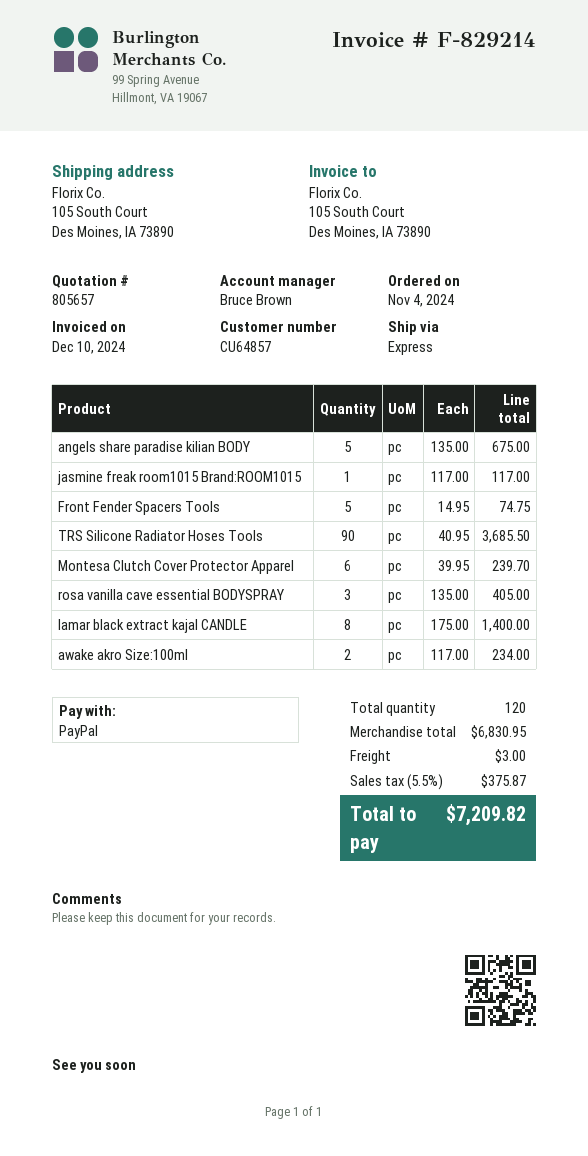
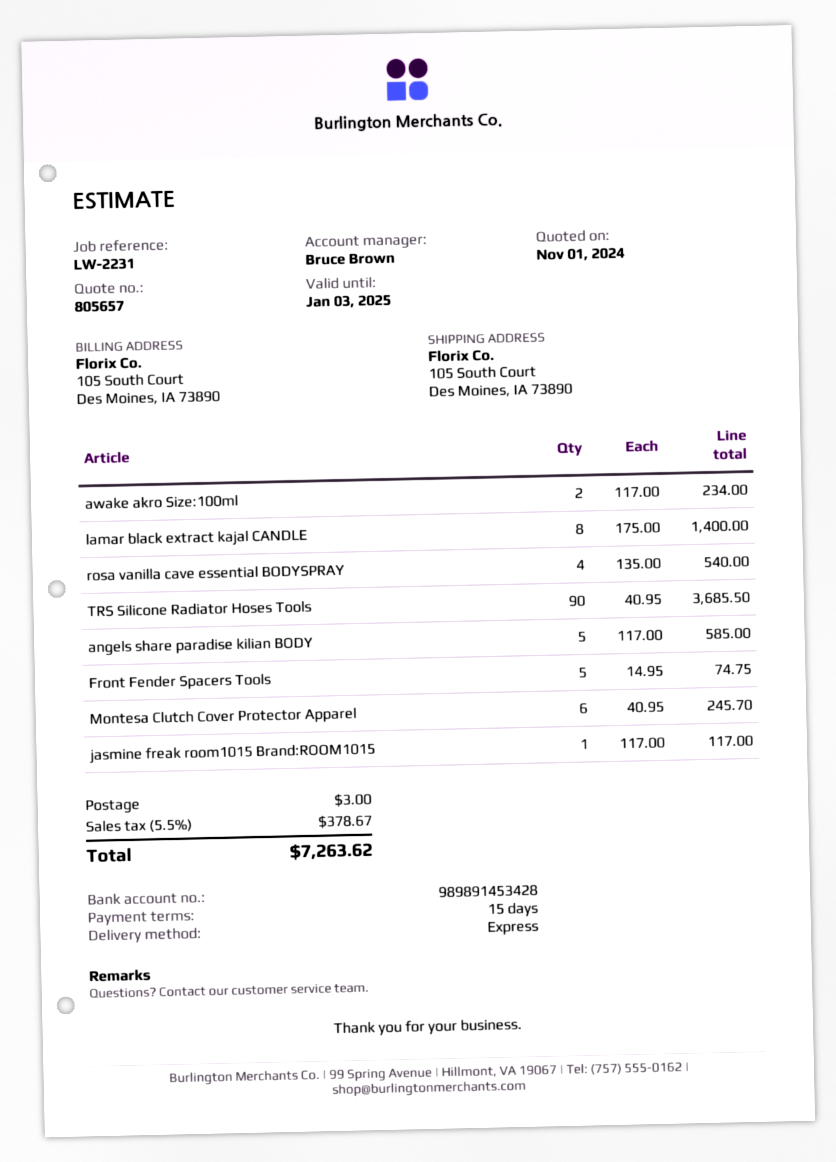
angels share paradise kilian BODY: 5 x 135.00 = 675.00 -> 5 x 117.00 = 585.00
Montesa Clutch Cover Protector Apparel: 6 x 39.95 = 239.70 -> 6 x 40.95 = 245.70
rosa vanilla cave essential BODYSPRAY: 3 x 135.00 = 405.00 -> 4 x 135.00 = 540.00
tax: 5.5% = 375.87 -> 5.5% = 378.67
total: 7209.82 -> 7263.62

